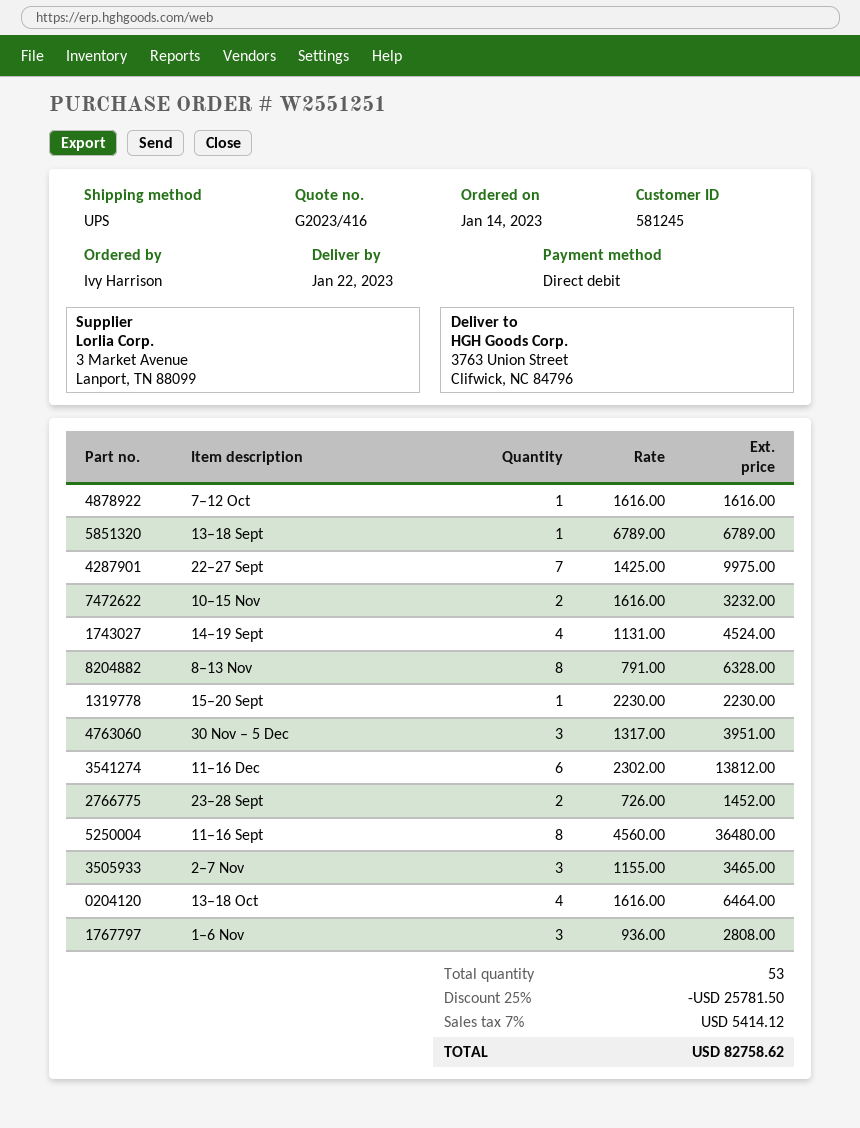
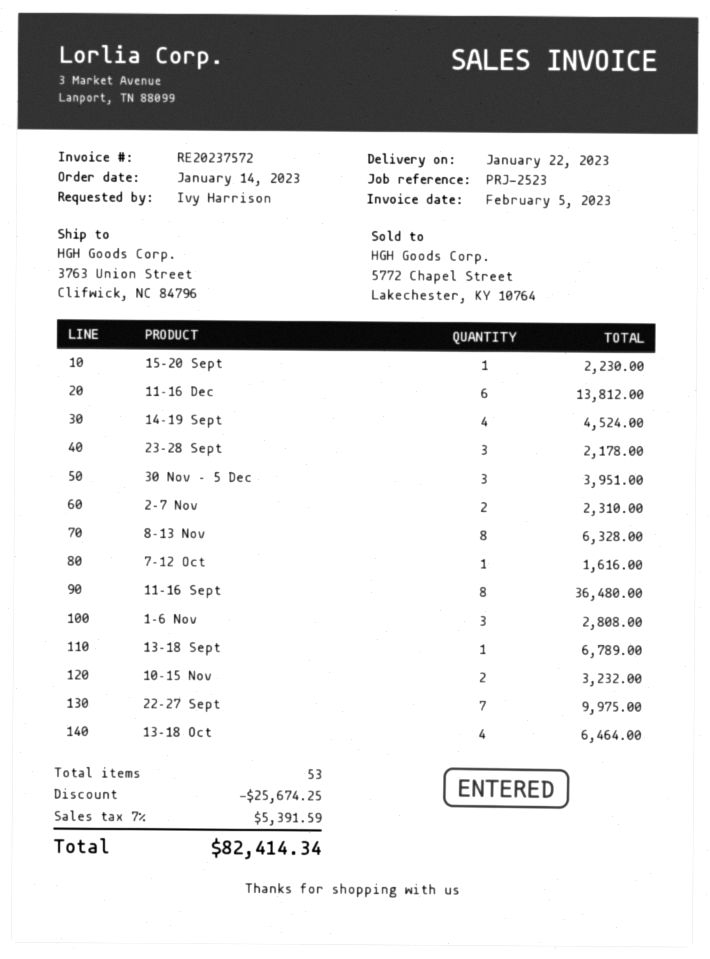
23–28 Sept: 2 for 1452.00 -> 3 for 2178.00
2–7 Nov: 3 for 3465.00 -> 2 for 2310.00
discount: 25781.50 -> 25674.25
tax: 7% = 5414.12 -> 7% = 5391.59
total: 82758.62 -> 82414.34

